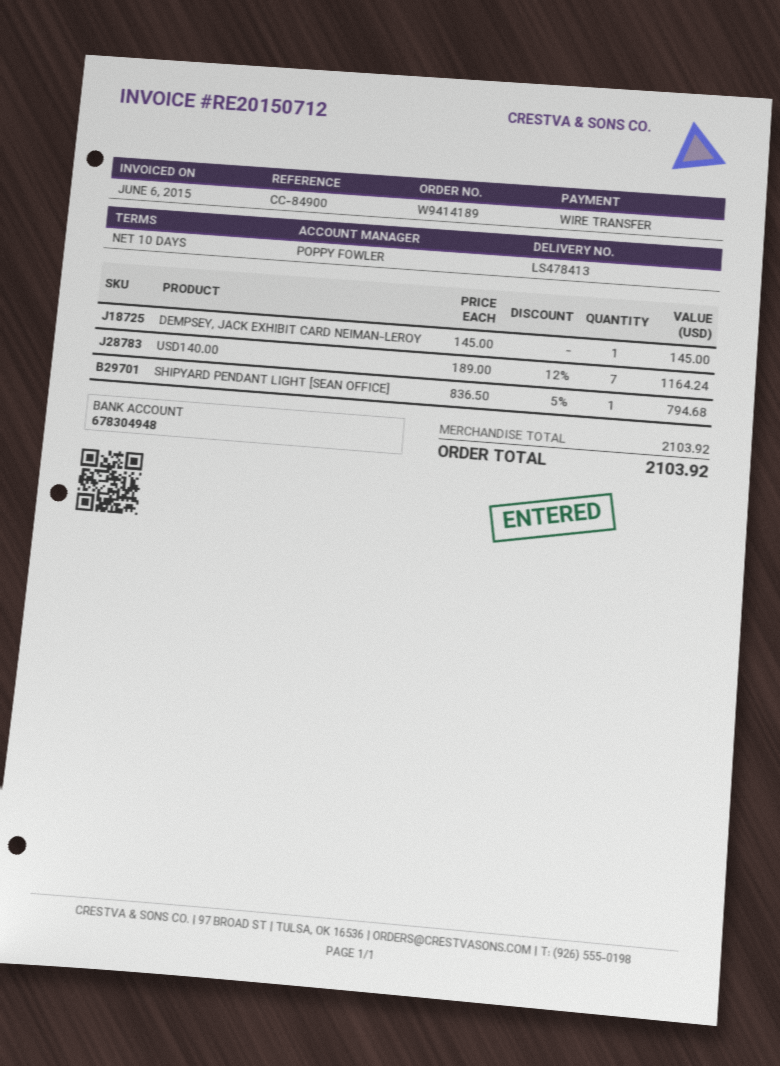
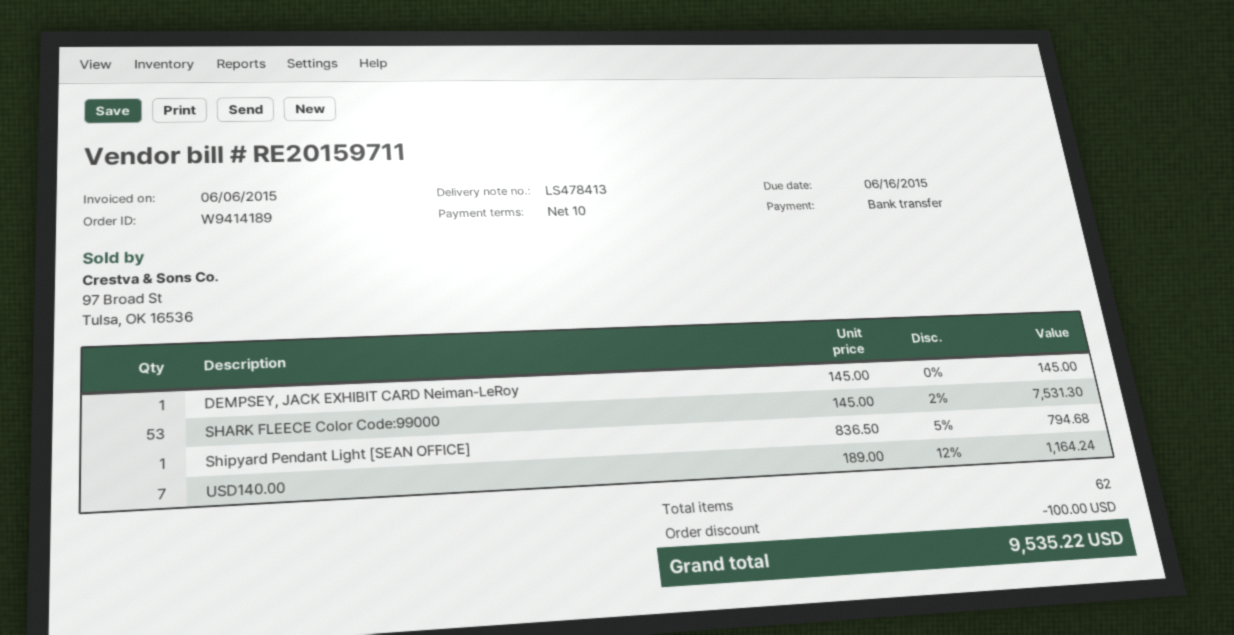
invoice number: RE20150712 -> RE20159711
SHARK FLEECE Color Code:99000: none -> 53 x 145.00 - 2% = 7531.30
discount: none -> 100.00
total: 2103.92 -> 9535.22

